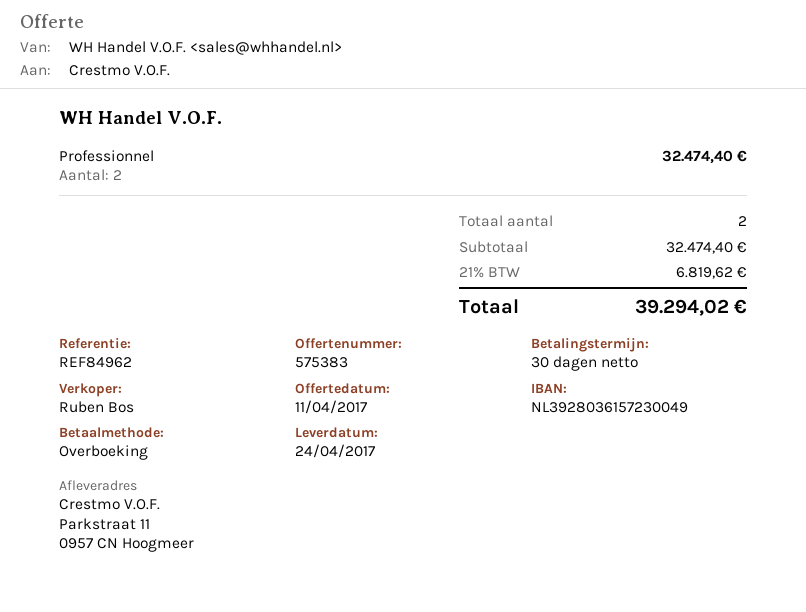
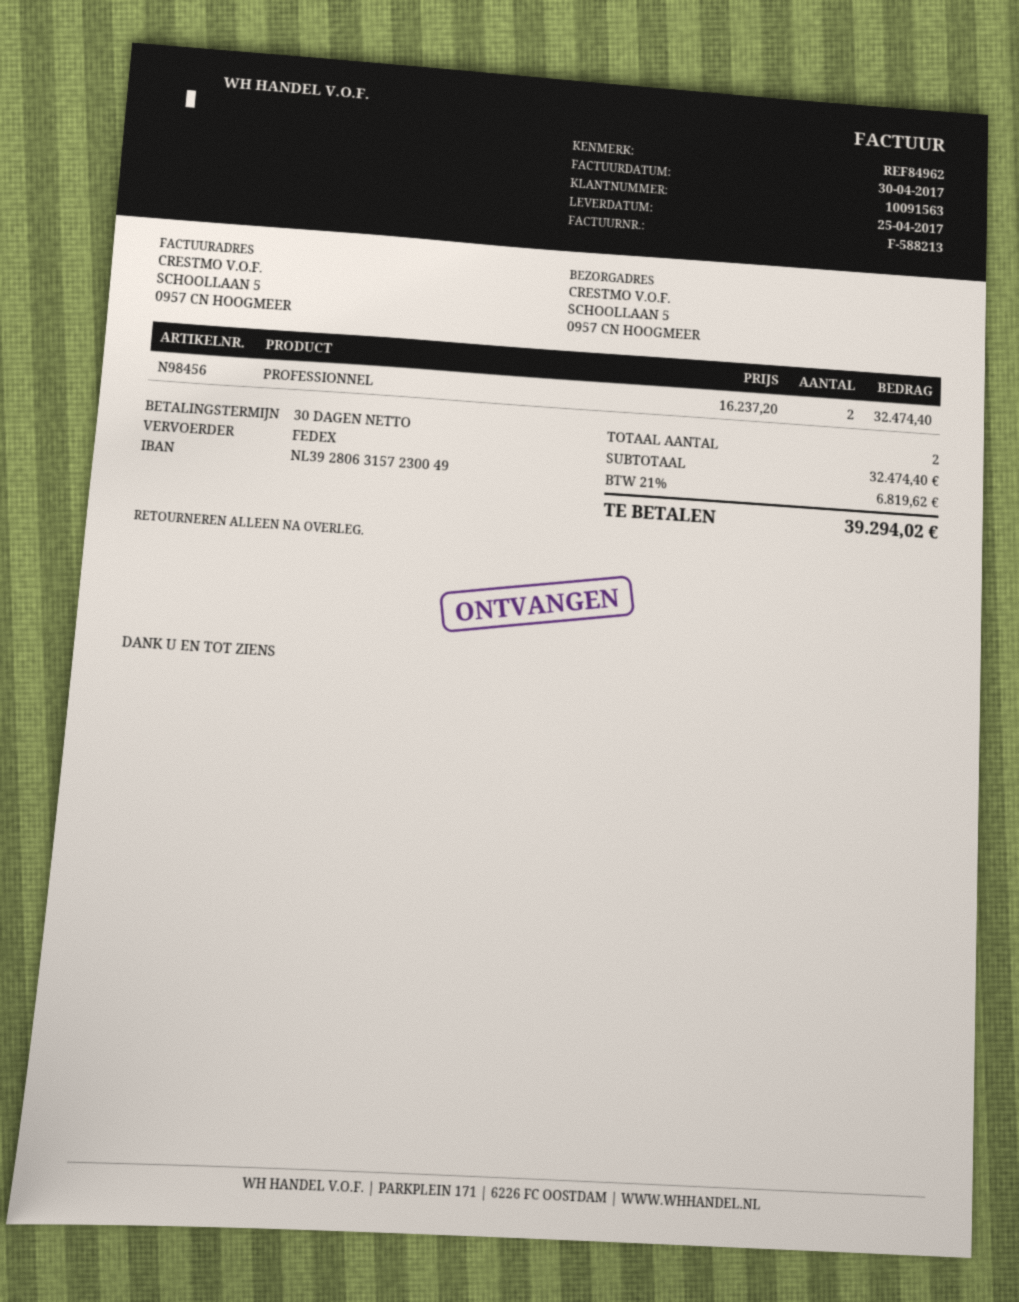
delivery date: 2017-04-24 -> 2017-04-25
bank account: NL3928036157230049 -> NL3928063157230049
ship to: Parkstraat 11, 0957 CN Hoogmeer -> SCHOOLLAAN 5, 0957 CN HOOGMEER

